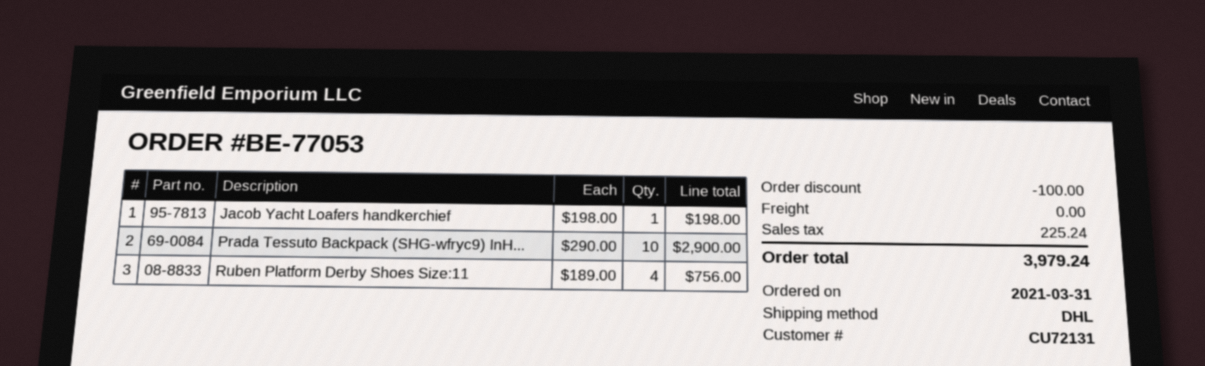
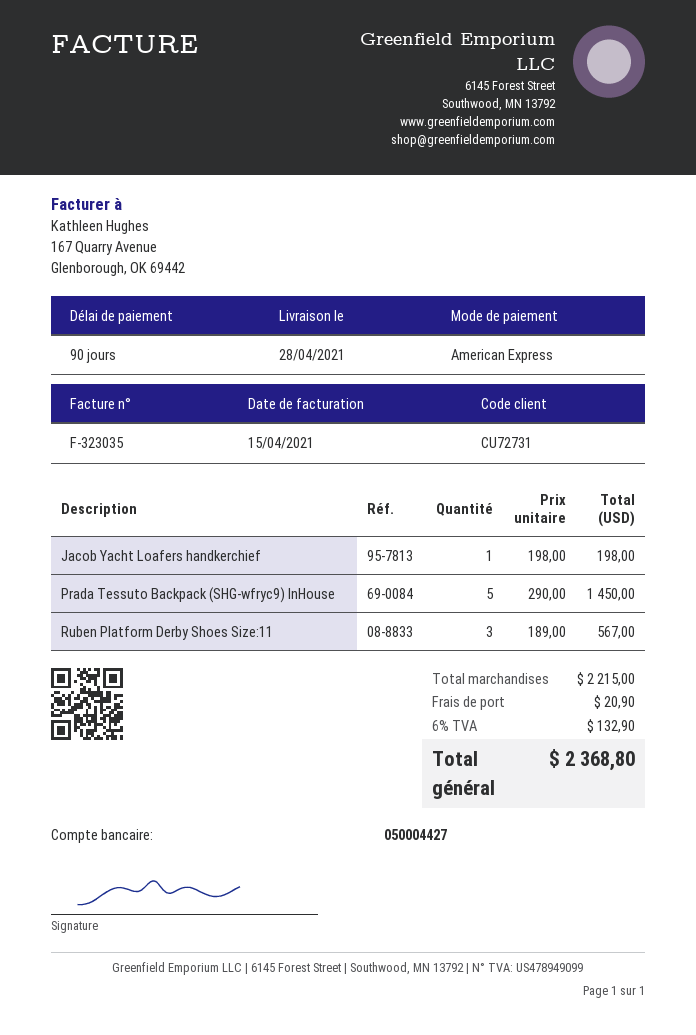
customer number: CU72131 -> CU72731
Prada Tessuto Backpack (SHG-wfryc9) InH...: 10 x 290.00 = 2900.00 -> 5 x 290.00 = 1450.00
Ruben Platform Derby Shoes Size:11: 4 x 189.00 = 756.00 -> 3 x 189.00 = 567.00
discount: 100.00 -> none
shipping: 0.00 -> 20.90
tax: 225.24 -> 132.90
total: 3979.24 -> 2368.80

